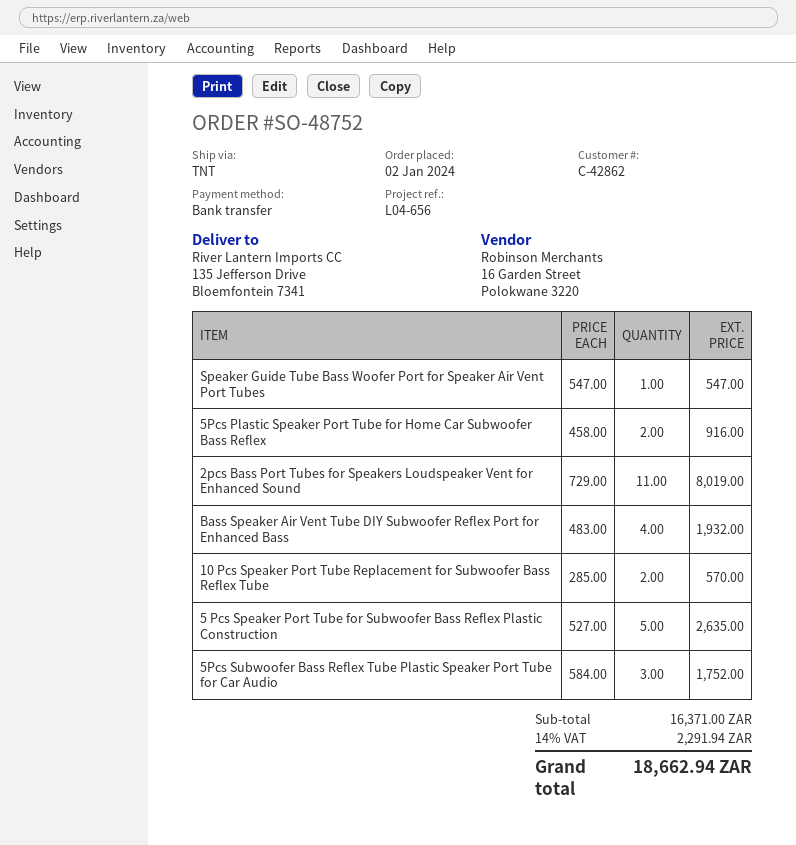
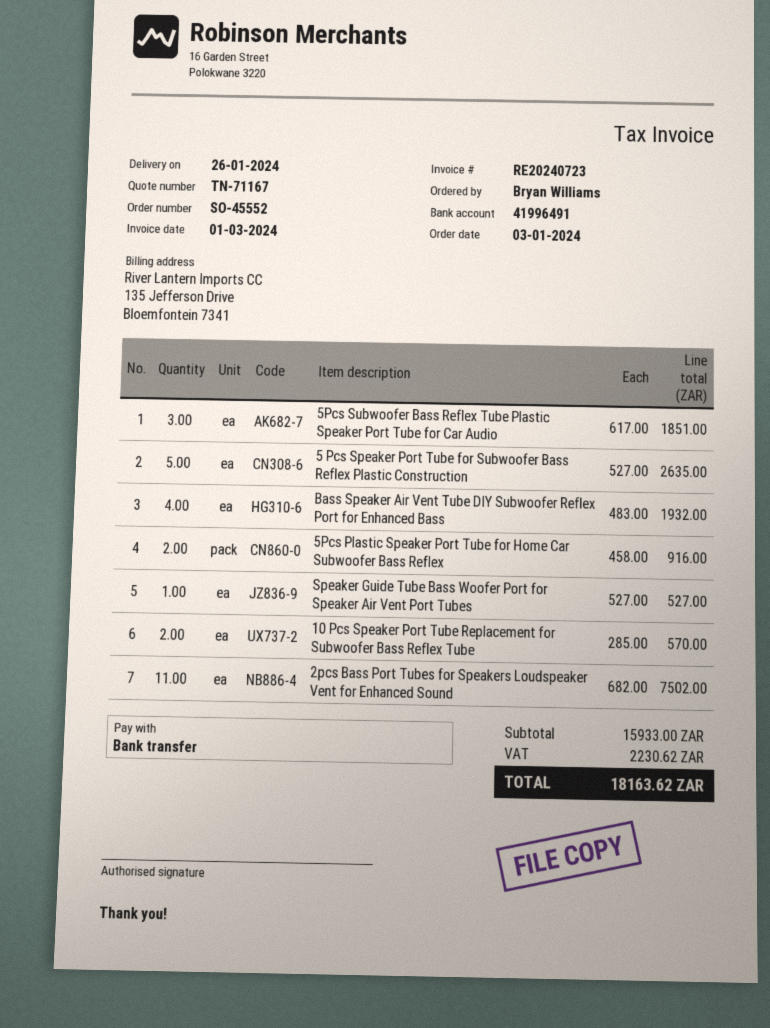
order number: SO-48752 -> SO-45552
order date: 2024-01-02 -> 2024-01-03
Speaker Guide Tube Bass Woofer Port for Speaker Air Vent Port Tubes: 1 x 547.00 = 547.00 -> 1 x 527.00 = 527.00
2pcs Bass Port Tubes for Speakers Loudspeaker Vent for Enhanced Sound: 11 x 729.00 = 8019.00 -> 11 x 682.00 = 7502.00
5Pcs Subwoofer Bass Reflex Tube Plastic Speaker Port Tube for Car Audio: 3 x 584.00 = 1752.00 -> 3 x 617.00 = 1851.00
subtotal: 16371.00 -> 15933.00
tax: 2291.94 -> 2230.62
total: 18662.94 -> 18163.62

